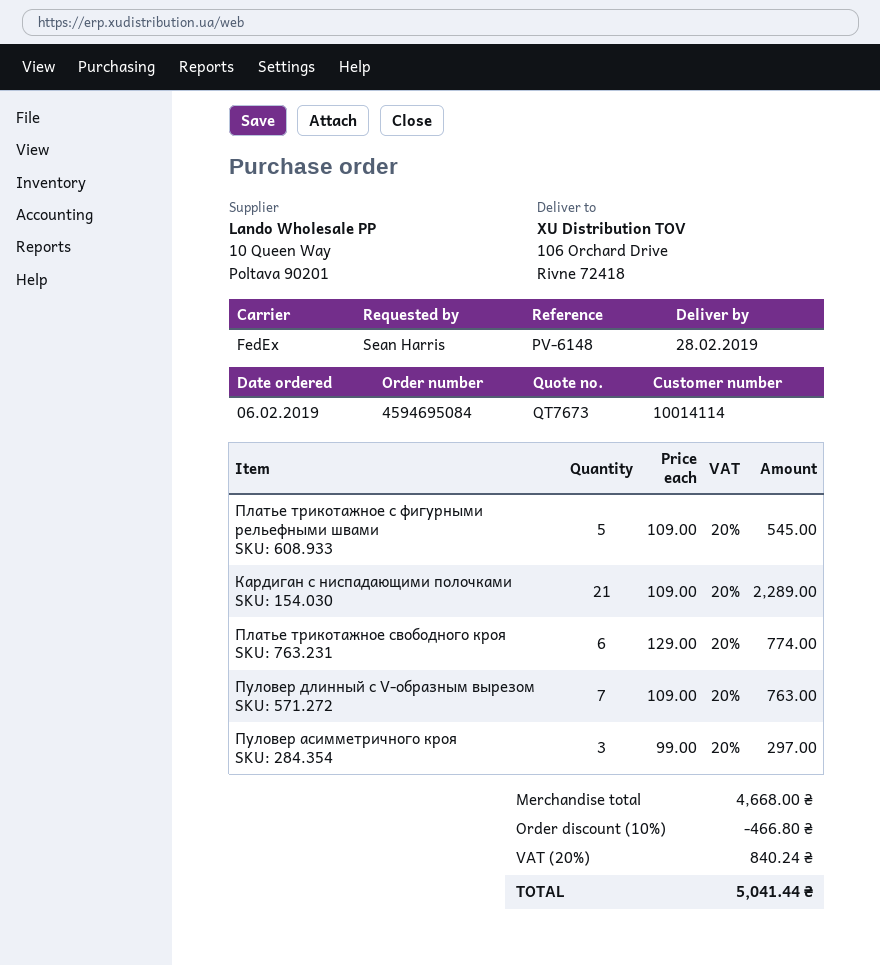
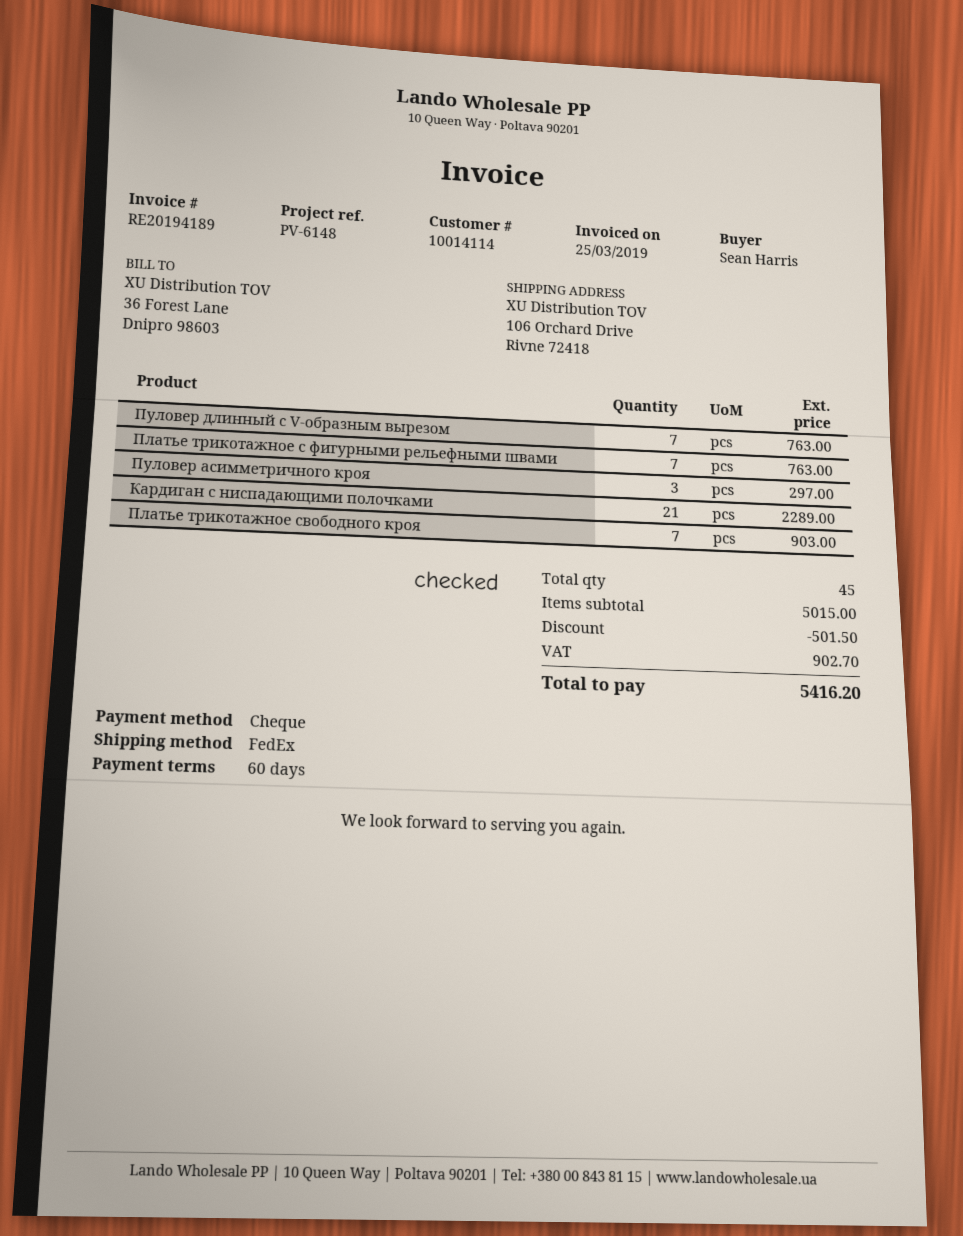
Платье трикотажное с фигурными рельефными швами: 5 for 545.00 -> 7 for 763.00
Платье трикотажное свободного кроя: 6 for 774.00 -> 7 for 903.00
subtotal: 4668.00 -> 5015.00
discount: 466.80 -> 501.50
tax: 840.24 -> 902.70
total: 5041.44 -> 5416.20

